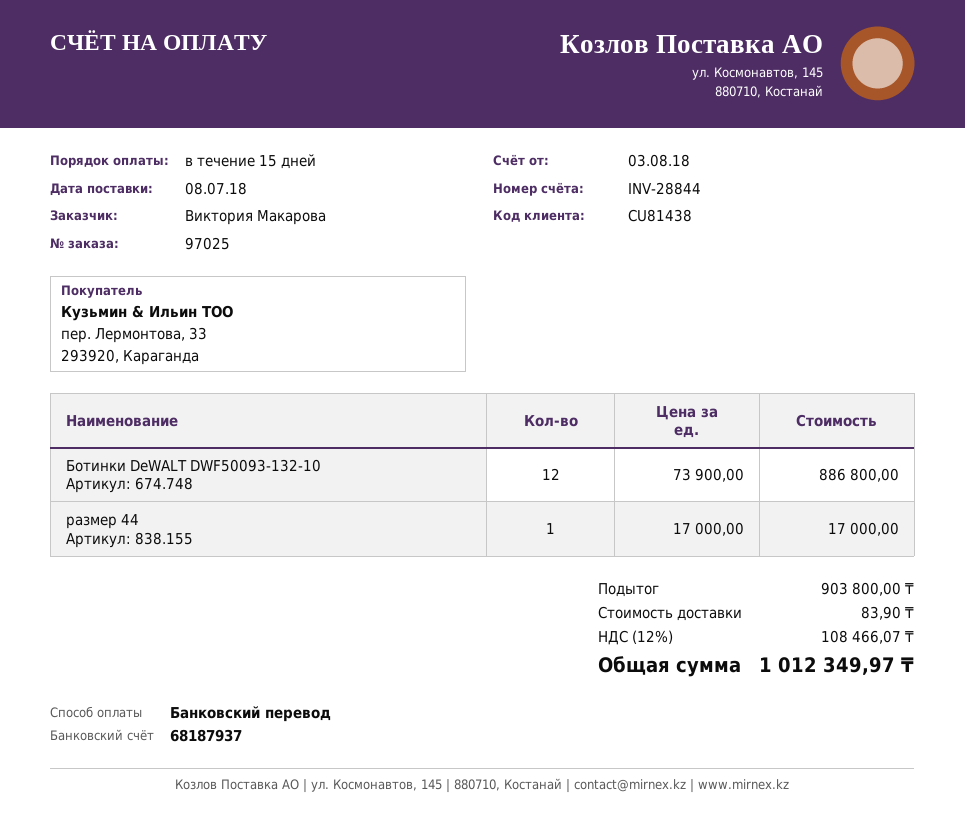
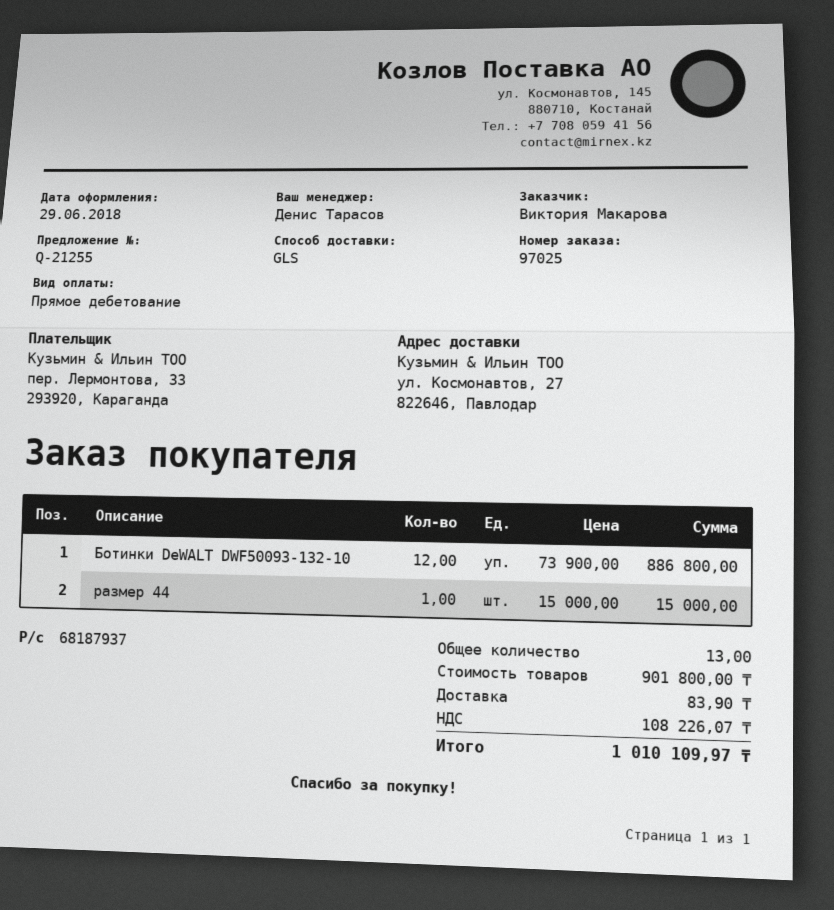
payment method: bank transfer -> direct debit
размер 44: 1 x 17000.00 = 17000.00 -> 1 x 15000.00 = 15000.00
subtotal: 903800.00 -> 901800.00
tax: 108466.07 -> 108226.07
total: 1012349.97 -> 1010109.97

